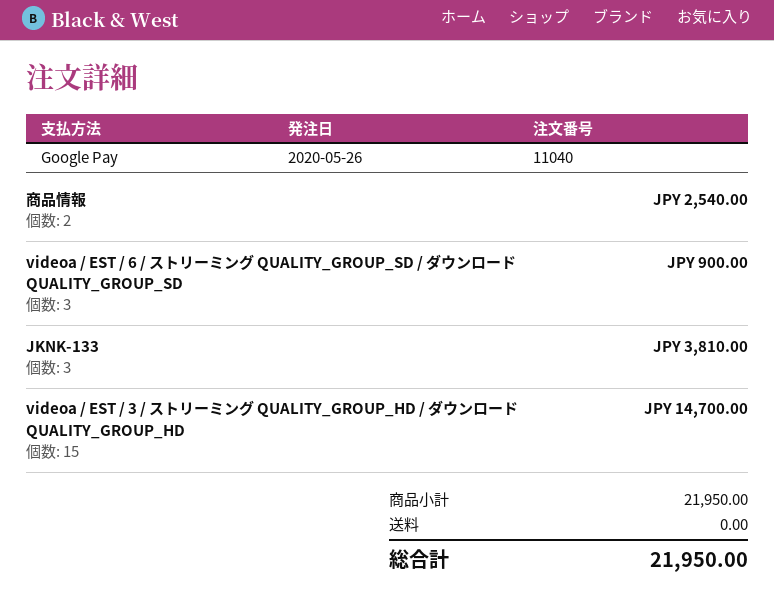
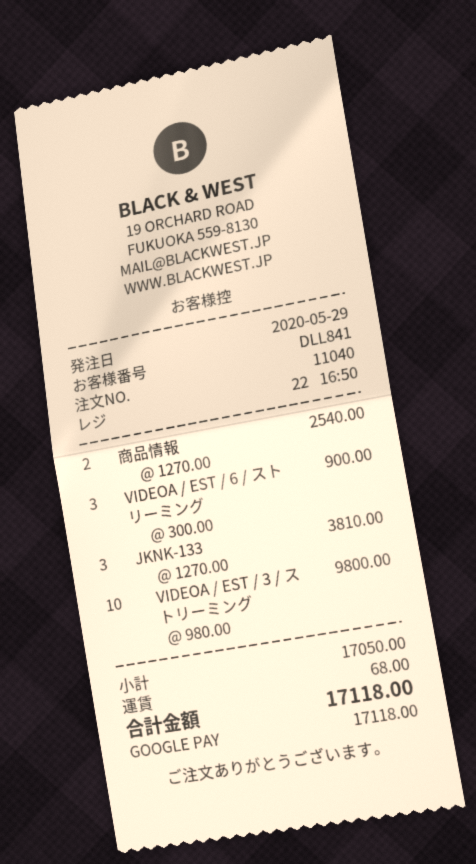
order date: 2020-05-26 -> 2020-05-29
videoa / EST / 3 / ストリーミング QUALITY_GROUP_HD / ダウンロード QUALITY_GROUP_HD: 15 for 14700.00 -> 10 for 9800.00
subtotal: 21950.00 -> 17050.00
shipping: 0.00 -> 68.00
total: 21950.00 -> 17118.00

